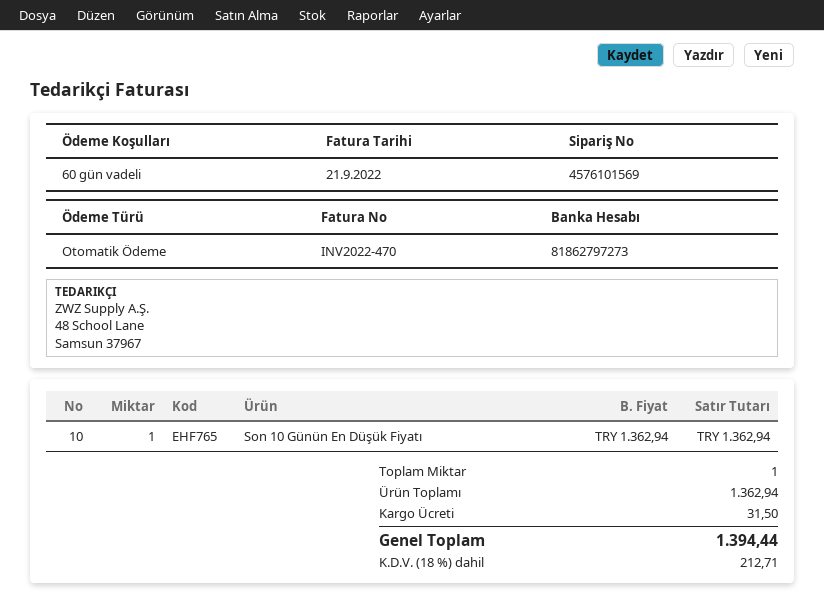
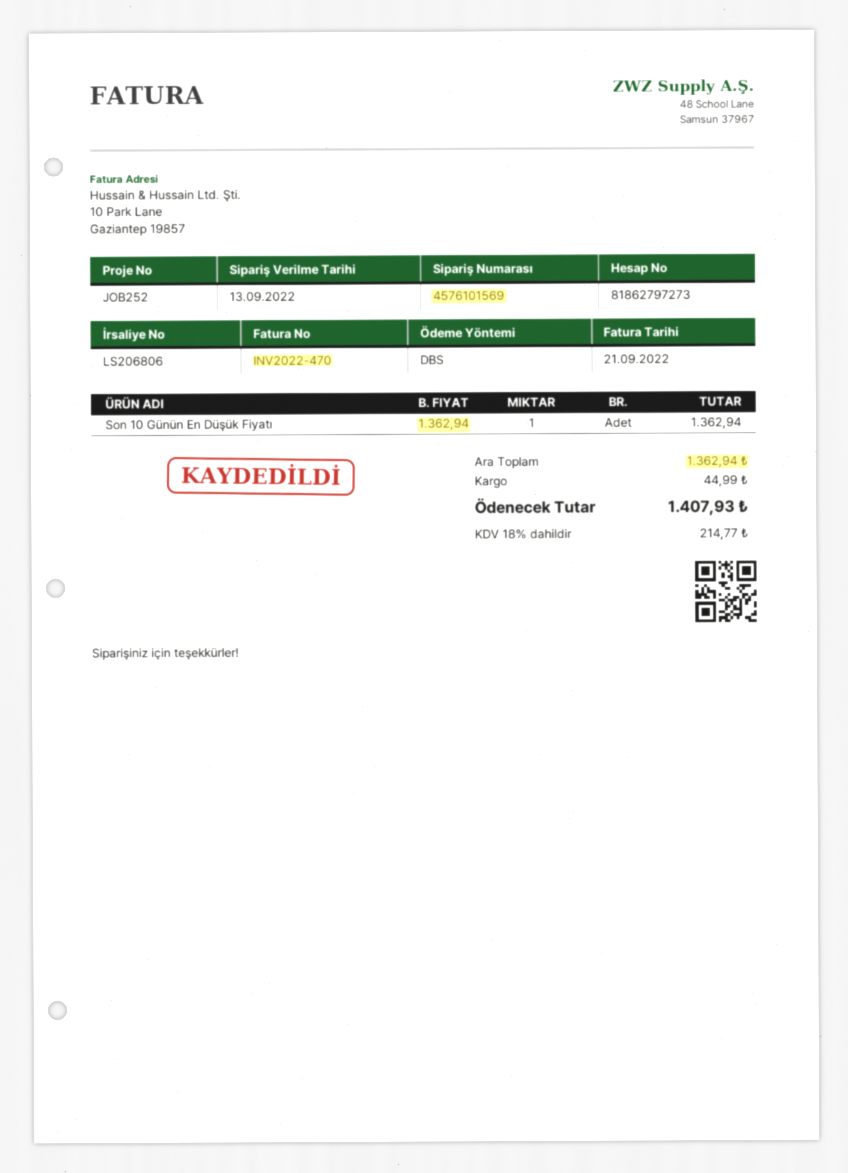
shipping: 31.50 -> 44.99
tax: 18% = 212.71 -> 18% = 214.77
total: 1394.44 -> 1407.93

